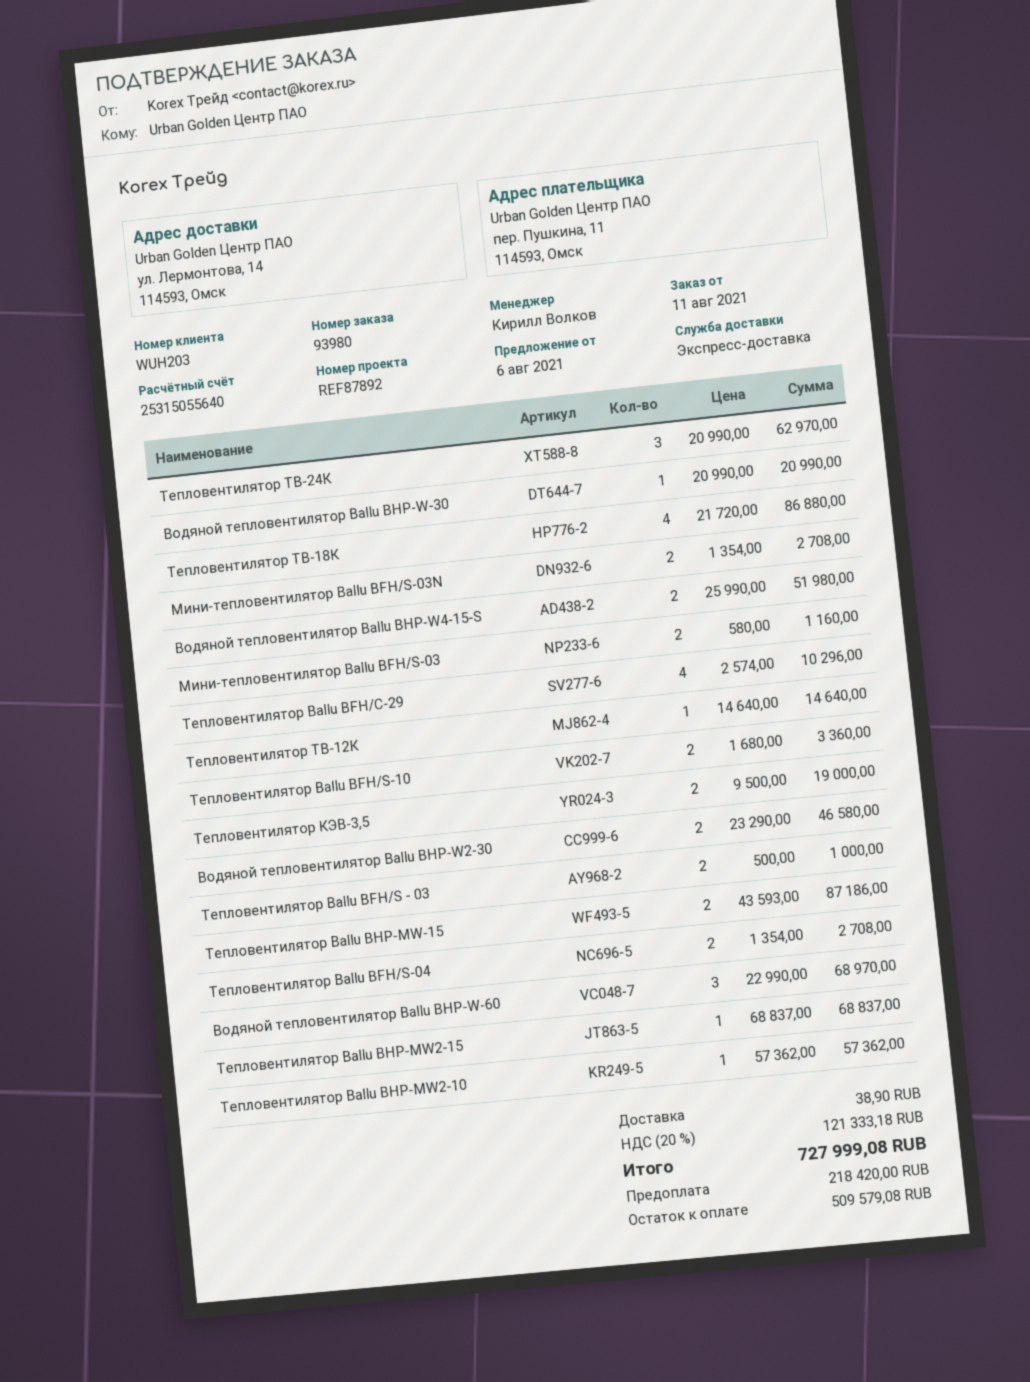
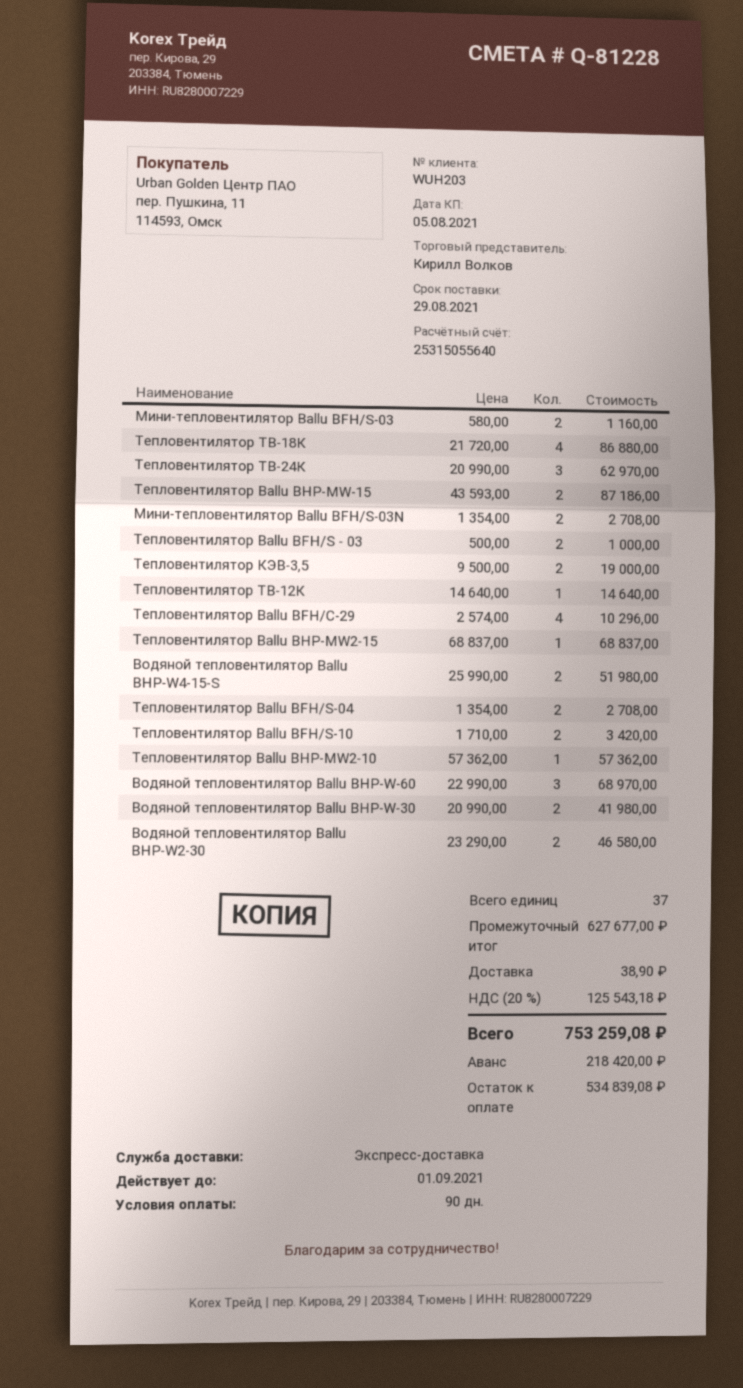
quote date: 2021-08-06 -> 2021-08-05
Водяной тепловентилятор Ballu BHP-W-30: 1 x 20990.00 = 20990.00 -> 2 x 20990.00 = 41980.00
Тепловентилятор Ballu BFH/S-10: 2 x 1680.00 = 3360.00 -> 2 x 1710.00 = 3420.00
tax: 20% = 121333.18 -> 20% = 125543.18
total: 727999.08 -> 753259.08
balance: 509579.08 -> 534839.08

